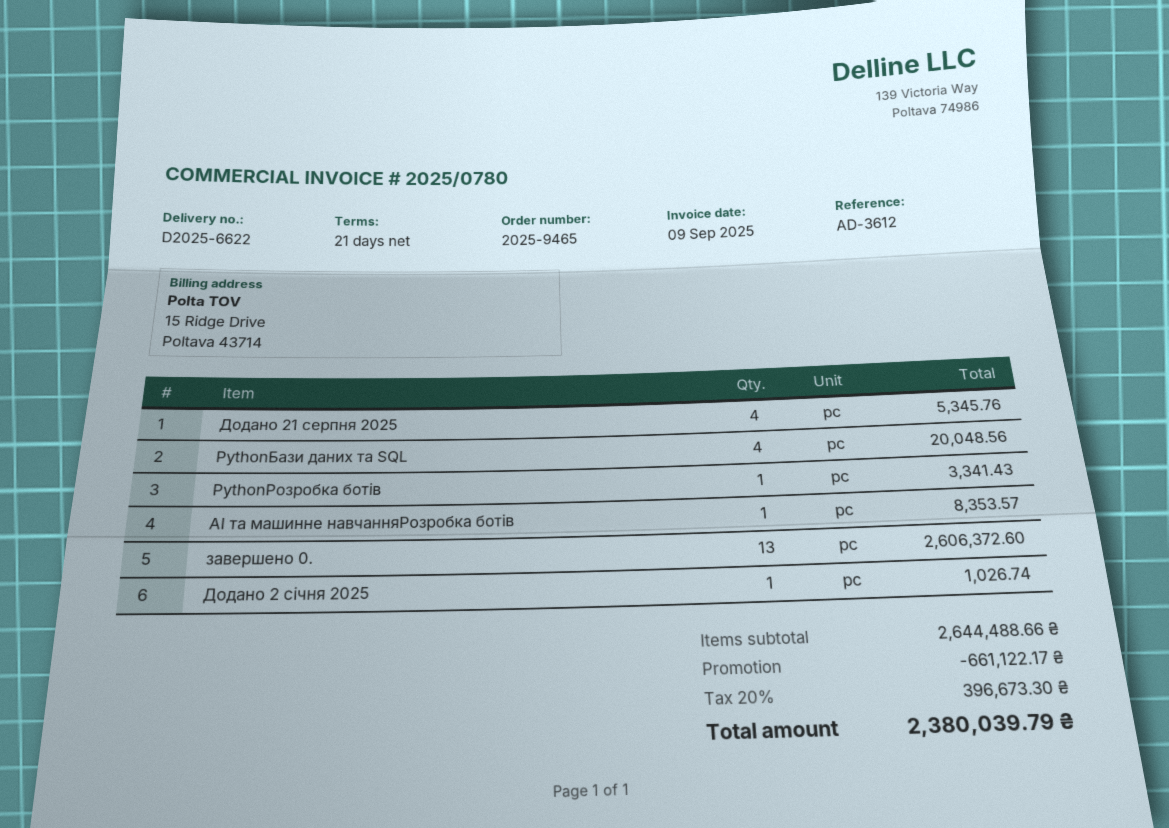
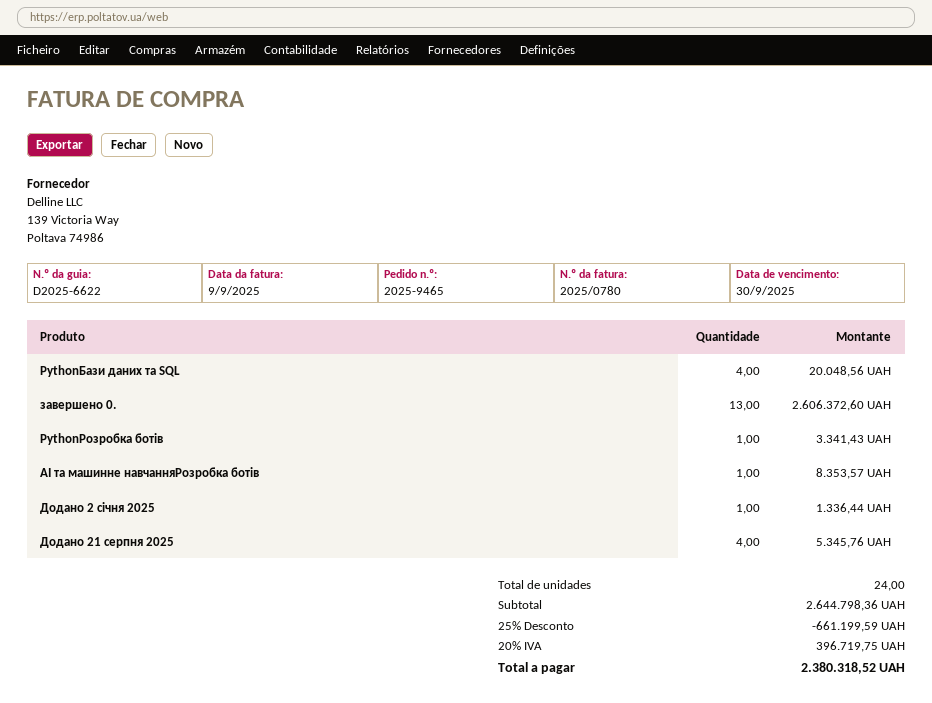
Додано 2 січня 2025: 1 for 1026.74 -> 1 for 1336.44
subtotal: 2644488.66 -> 2644798.36
discount: 661122.17 -> 661199.59
tax: 20% = 396673.30 -> 20% = 396719.75
total: 2380039.79 -> 2380318.52

